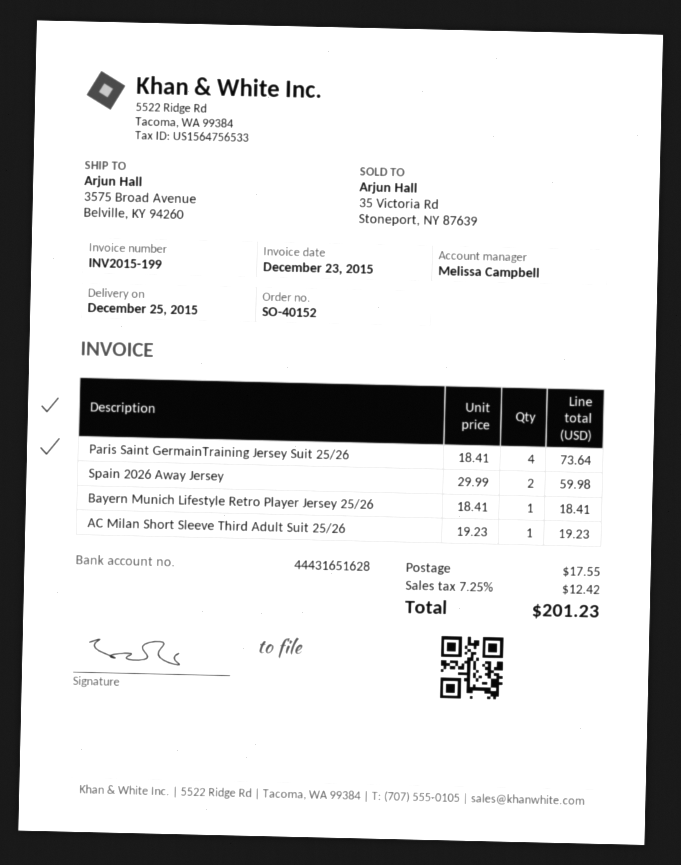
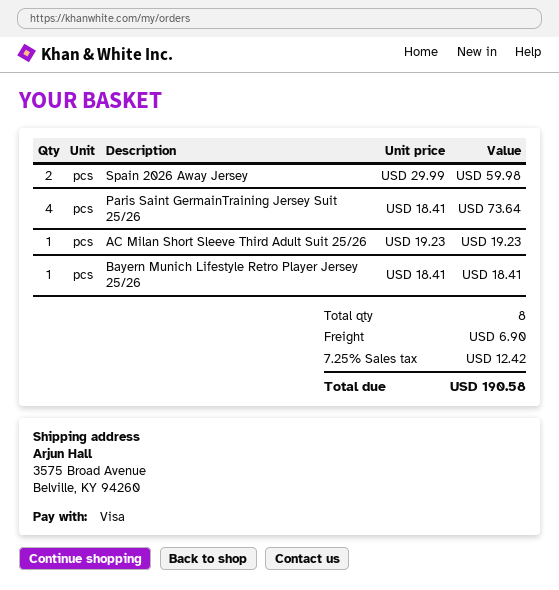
shipping: 17.55 -> 6.90
total: 201.23 -> 190.58

